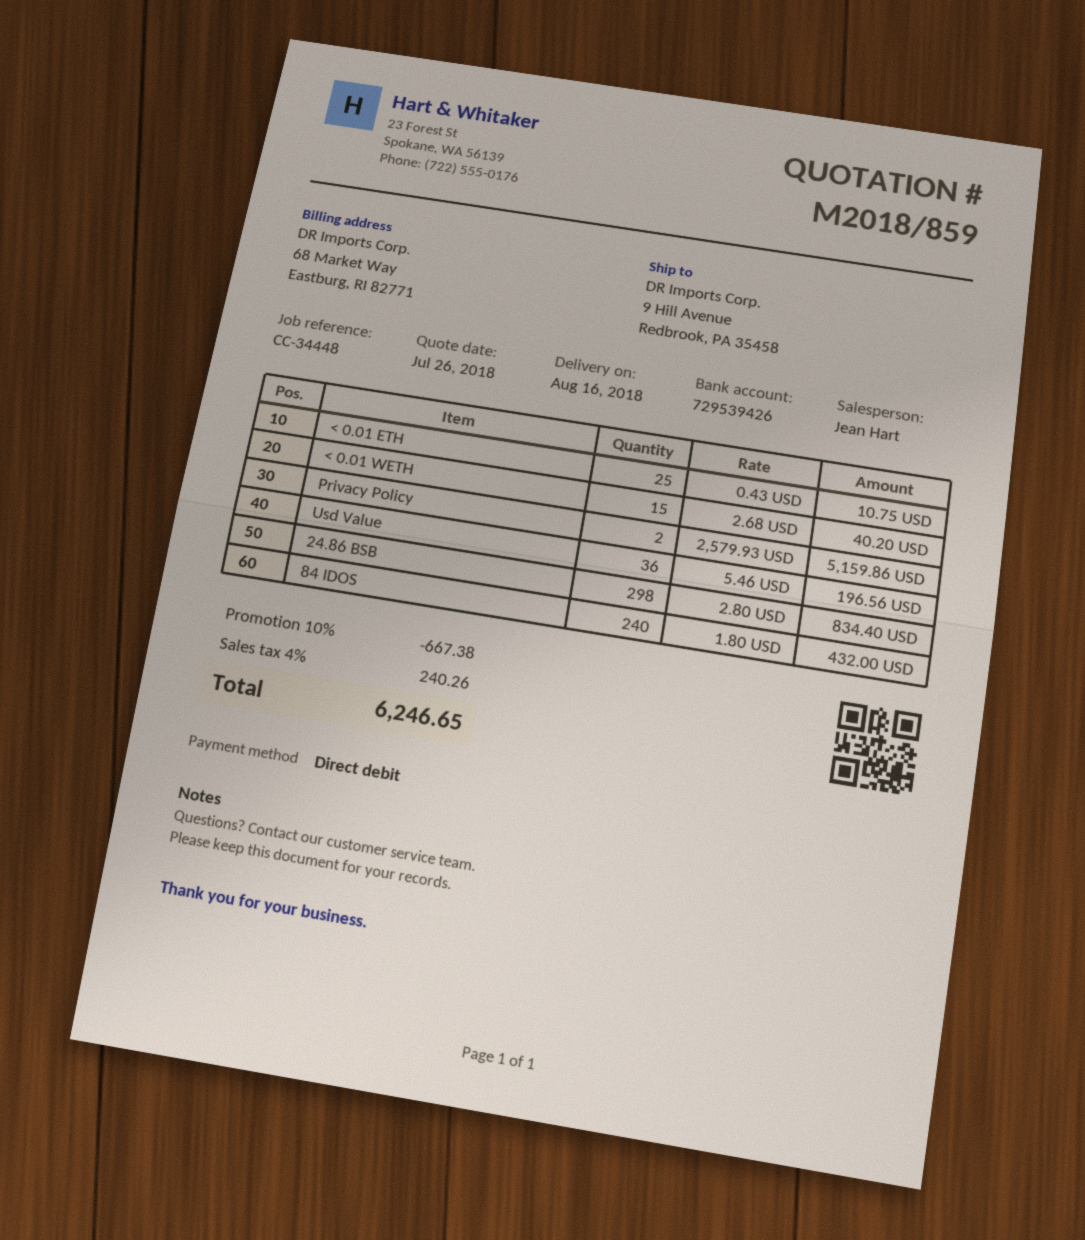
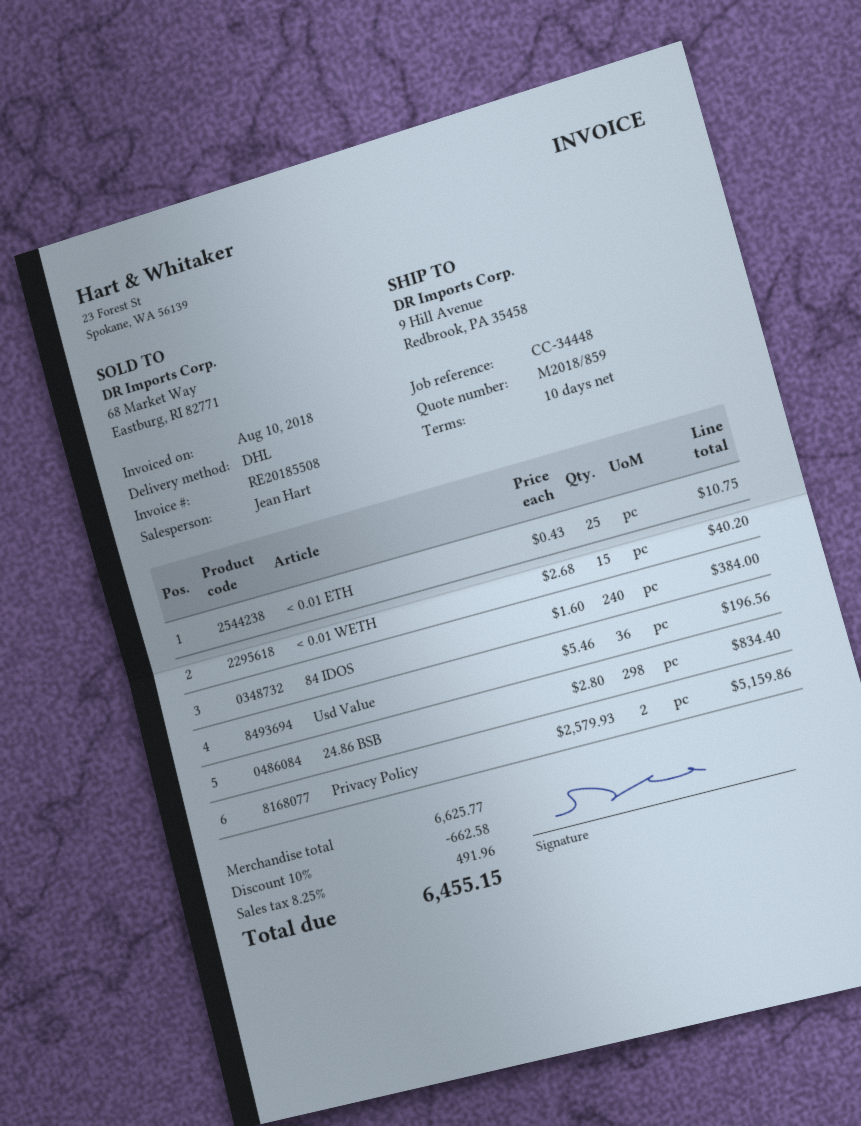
84 IDOS: 240 x 1.80 = 432.00 -> 240 x 1.60 = 384.00
discount: 10% = 667.38 -> 10% = 662.58
tax: 4% = 240.26 -> 8.25% = 491.96
total: 6246.65 -> 6455.15

